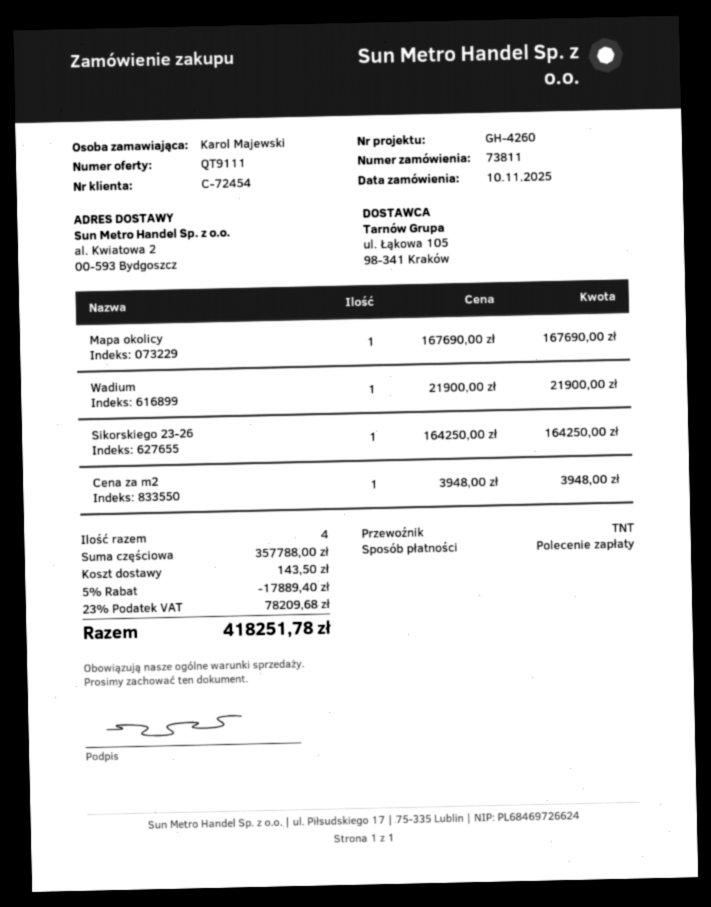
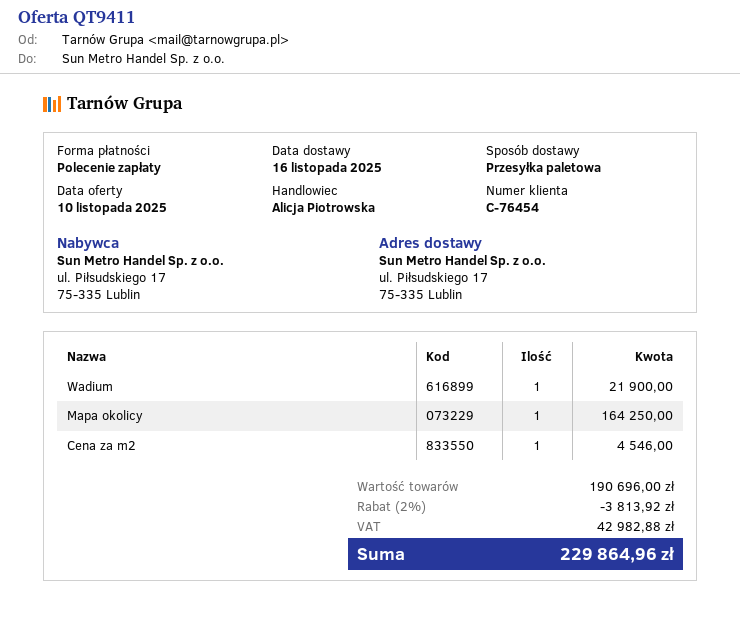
quote number: QT9111 -> QT9411
customer number: C-72454 -> C-76454
shipping method: TNT -> pallet freight
ship to: al. Kwiatowa 2, 00-593 Bydgoszcz -> ul. Piłsudskiego 17, 75-335 Lublin
Mapa okolicy: 1 for 167690.00 -> 1 for 164250.00
Sikorskiego 23-26: 1 for 164250.00 -> none
Cena za m2: 1 for 3948.00 -> 1 for 4546.00
subtotal: 357788.00 -> 190696.00
discount: 5% = 17889.40 -> 2% = 3813.92
shipping: 143.50 -> none
tax: 78209.68 -> 42982.88
total: 418251.78 -> 229864.96

